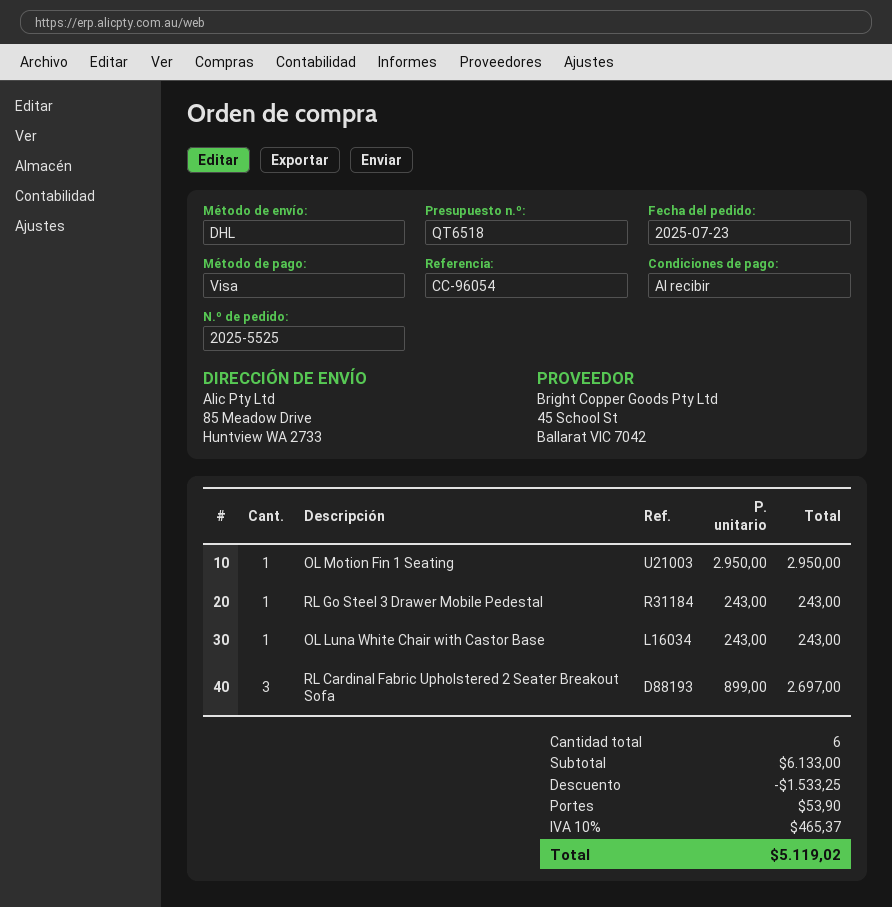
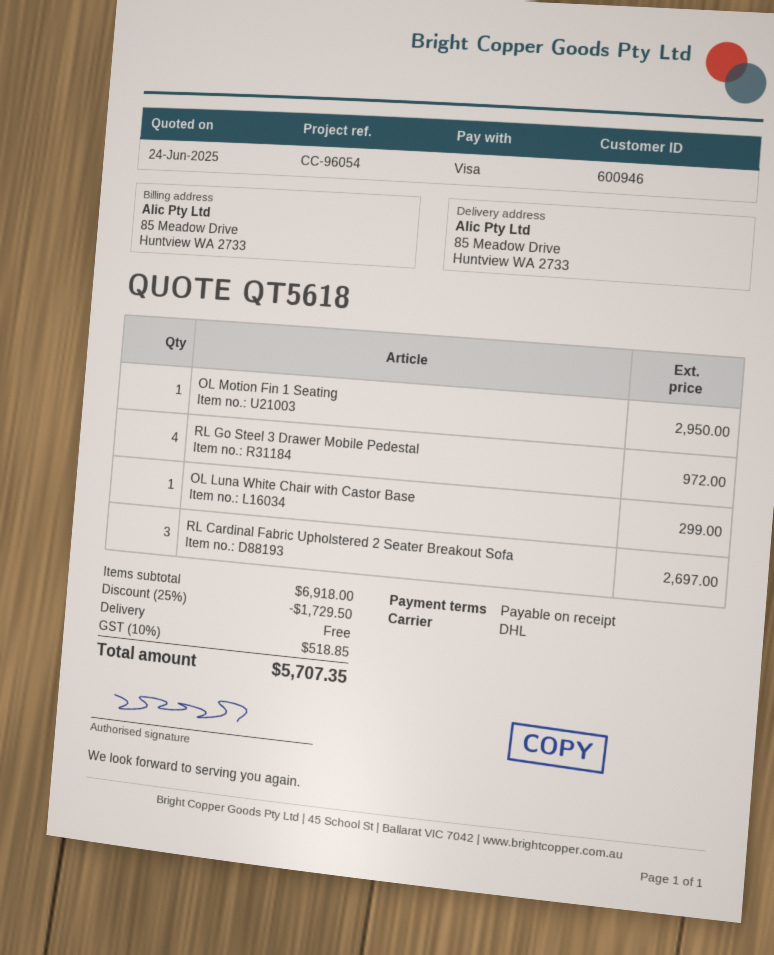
quote number: QT6518 -> QT5618
RL Go Steel 3 Drawer Mobile Pedestal: 1 for 243.00 -> 4 for 972.00
OL Luna White Chair with Castor Base: 1 for 243.00 -> 1 for 299.00
subtotal: 6133.00 -> 6918.00
discount: 1533.25 -> 1729.50
shipping: 53.90 -> 0.00
tax: 10% = 465.37 -> 10% = 518.85
total: 5119.02 -> 5707.35

